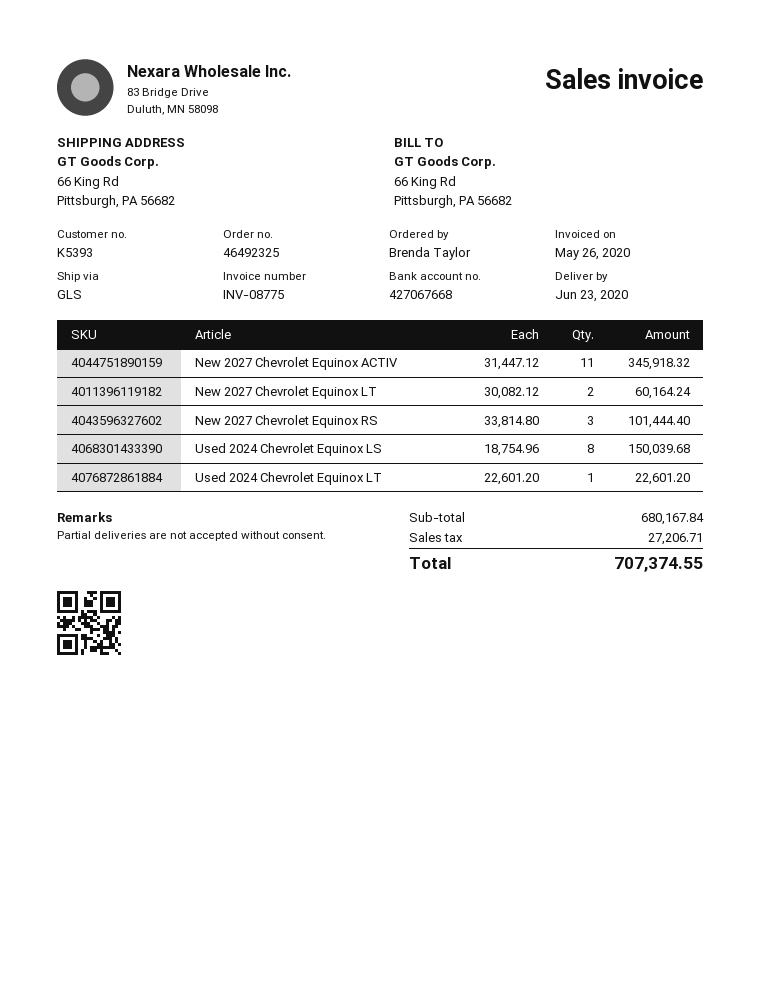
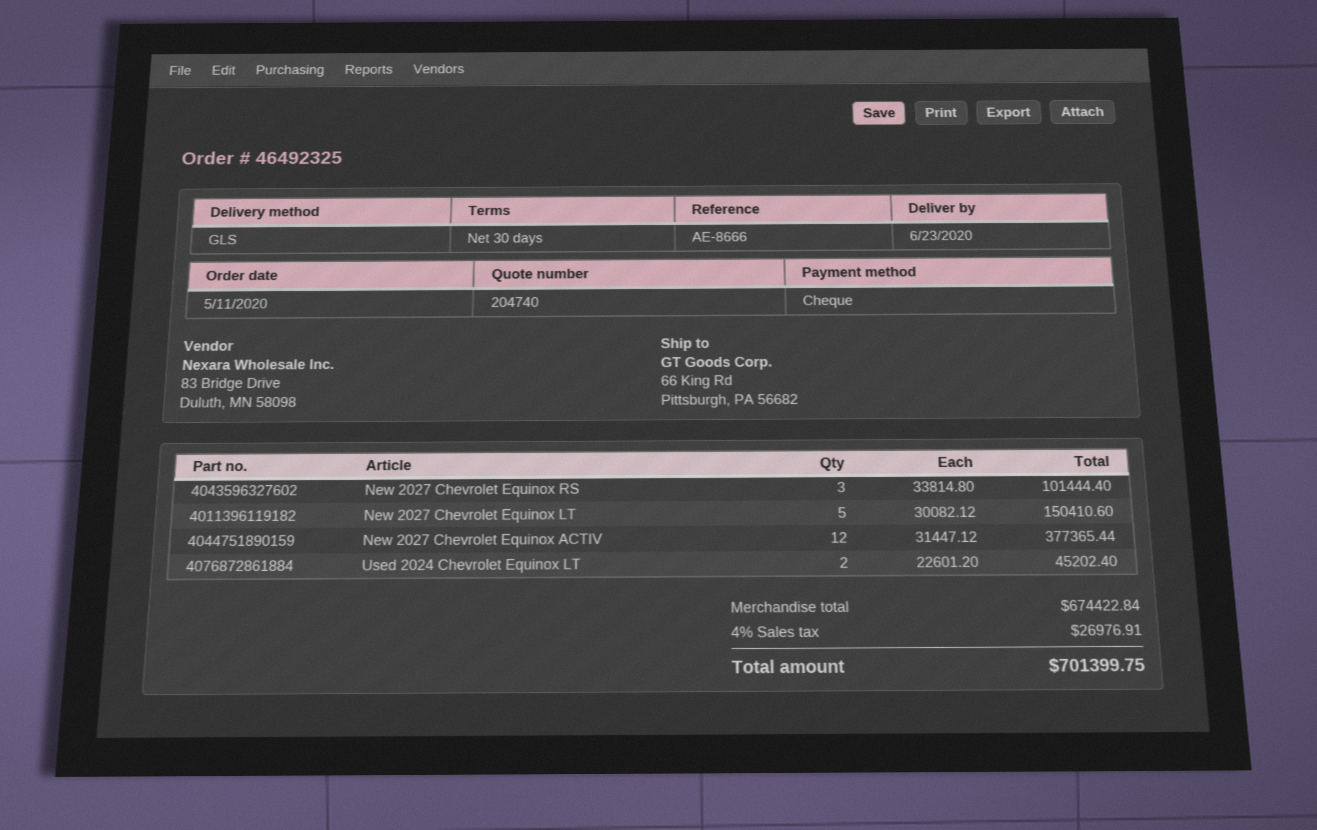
New 2027 Chevrolet Equinox ACTIV: 11 x 31447.12 = 345918.32 -> 12 x 31447.12 = 377365.44
New 2027 Chevrolet Equinox LT: 2 x 30082.12 = 60164.24 -> 5 x 30082.12 = 150410.60
Used 2024 Chevrolet Equinox LS: 8 x 18754.96 = 150039.68 -> none
Used 2024 Chevrolet Equinox LT: 1 x 22601.20 = 22601.20 -> 2 x 22601.20 = 45202.40
subtotal: 680167.84 -> 674422.84
tax: 27206.71 -> 26976.91
total: 707374.55 -> 701399.75

